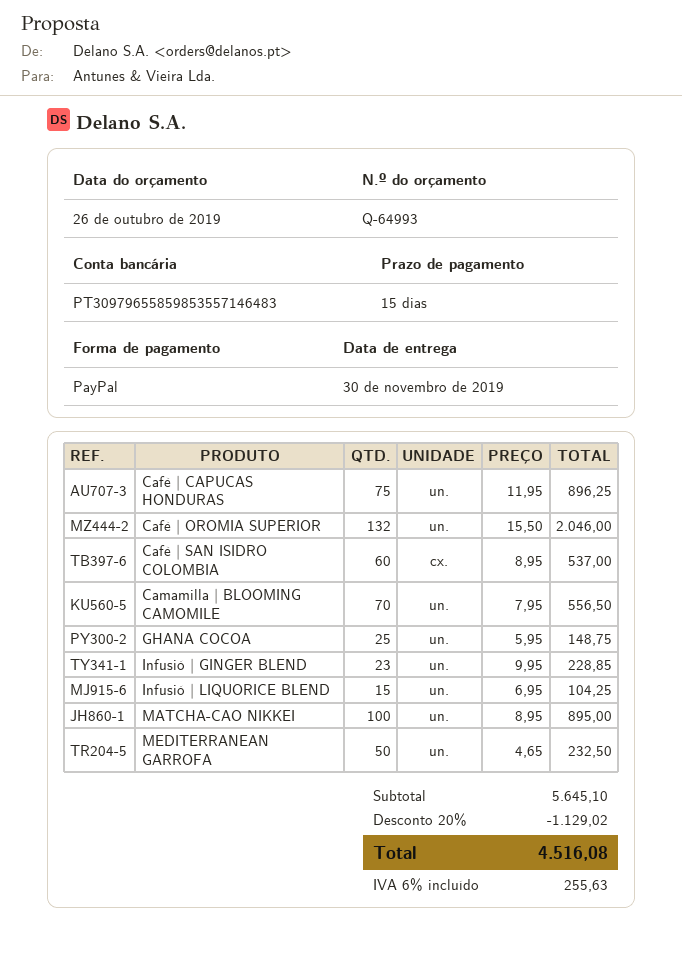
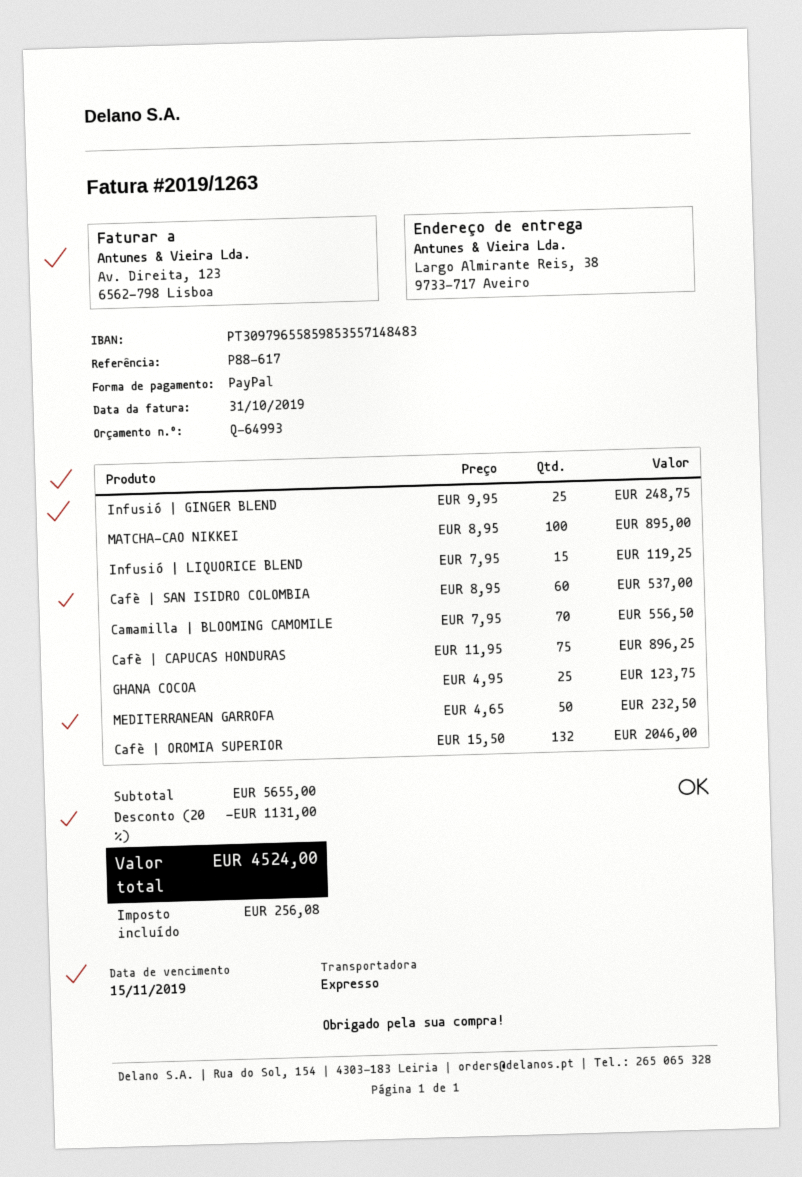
bank account: PT30979655859853557146483 -> PT30979655859853557148483
GHANA COCOA: 25 x 5.95 = 148.75 -> 25 x 4.95 = 123.75
Infusió | GINGER BLEND: 23 x 9.95 = 228.85 -> 25 x 9.95 = 248.75
Infusió | LIQUORICE BLEND: 15 x 6.95 = 104.25 -> 15 x 7.95 = 119.25
subtotal: 5645.10 -> 5655.00
discount: 20% = 1129.02 -> 20% = 1131.00
tax: 255.63 -> 256.08
total: 4516.08 -> 4524.00

